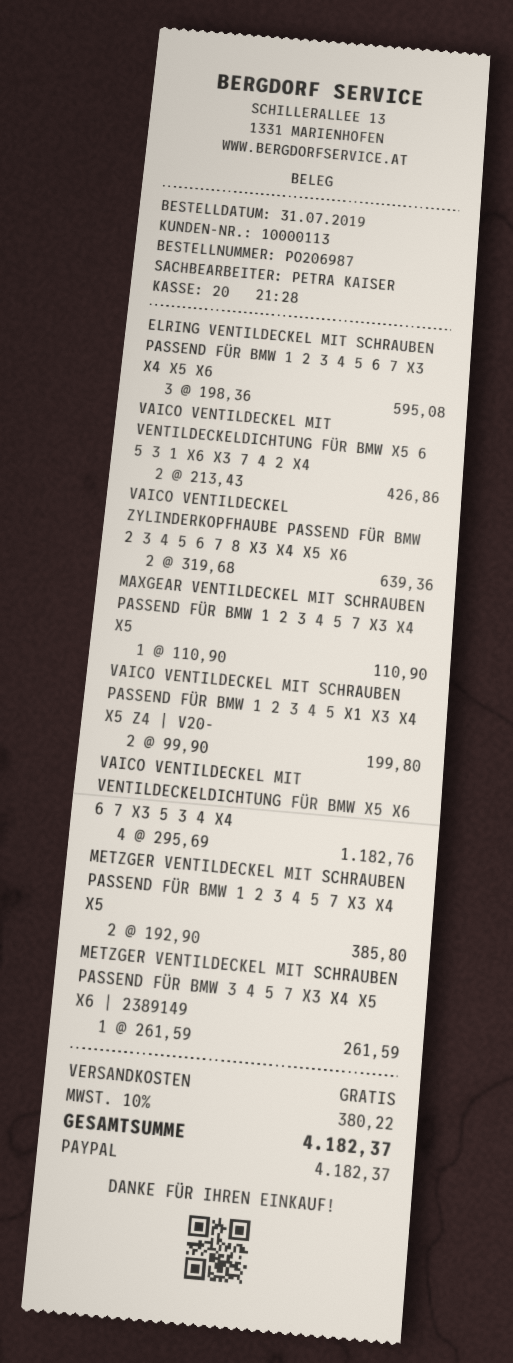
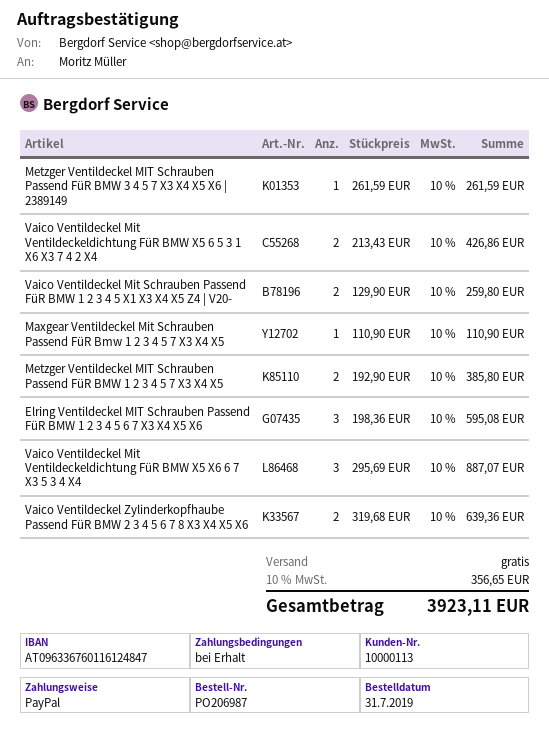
VAICO VENTILDECKEL MIT SCHRAUBEN PASSEND FÜR BMW 1 2 3 4 5 X1 X3 X4 X5 Z4 | V20-: 2 x 99.90 = 199.80 -> 2 x 129.90 = 259.80
VAICO VENTILDECKEL MIT VENTILDECKELDICHTUNG FÜR BMW X5 X6 6 7 X3 5 3 4 X4: 4 x 295.69 = 1182.76 -> 3 x 295.69 = 887.07
tax: 10% = 380.22 -> 10% = 356.65
total: 4182.37 -> 3923.11

